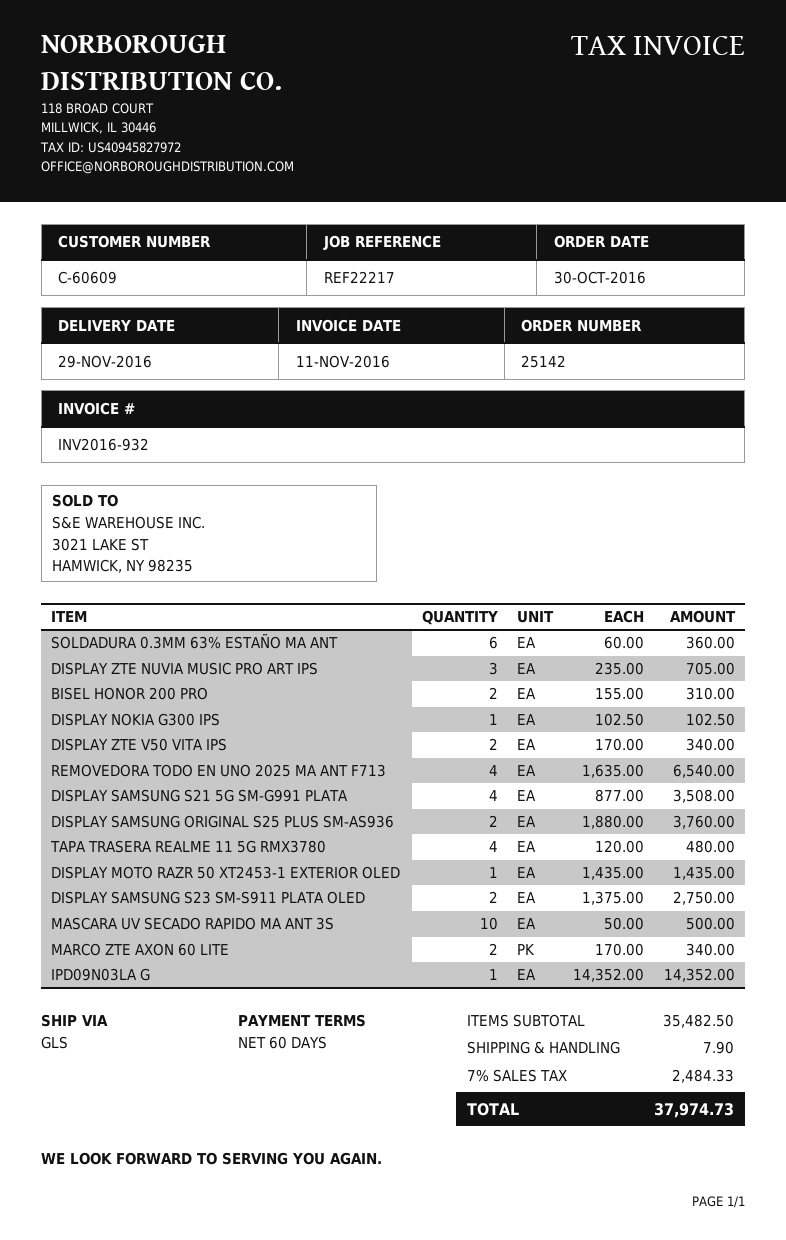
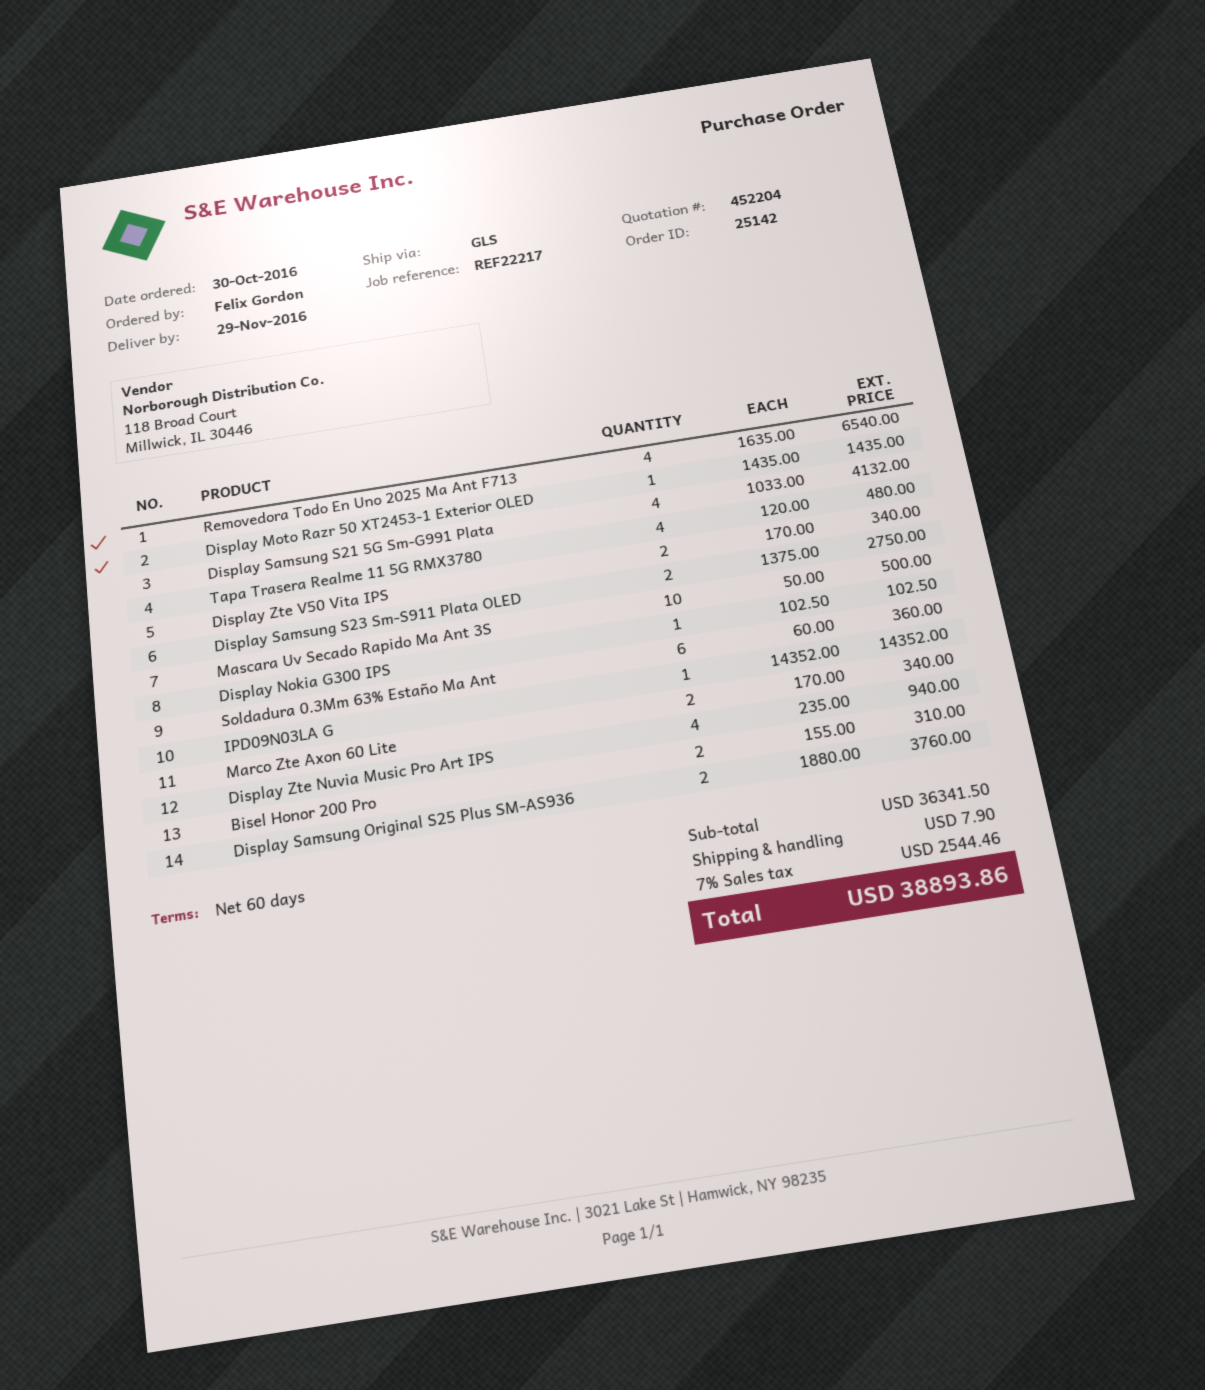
DISPLAY ZTE NUVIA MUSIC PRO ART IPS: 3 x 235.00 = 705.00 -> 4 x 235.00 = 940.00
DISPLAY SAMSUNG S21 5G SM-G991 PLATA: 4 x 877.00 = 3508.00 -> 4 x 1033.00 = 4132.00
subtotal: 35482.50 -> 36341.50
tax: 7% = 2484.33 -> 7% = 2544.46
total: 37974.73 -> 38893.86

